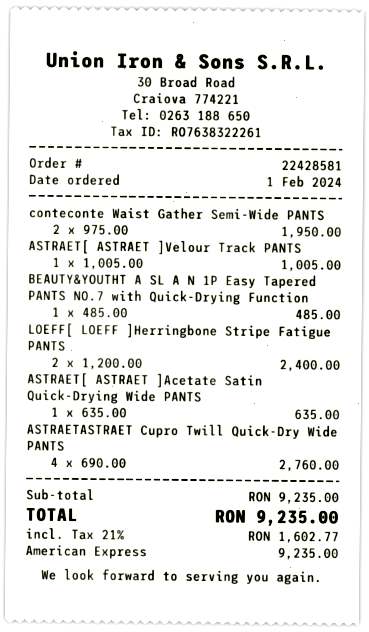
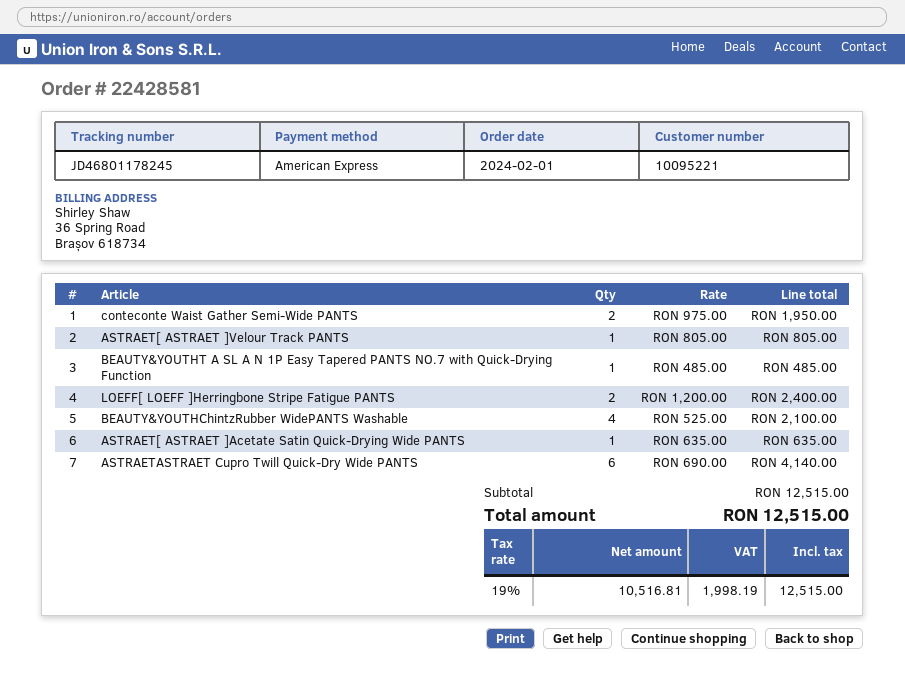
ASTRAET[ ASTRAET ]Velour Track PANTS: 1 x 1005.00 = 1005.00 -> 1 x 805.00 = 805.00
ASTRAETASTRAET Cupro Twill Quick-Dry Wide PANTS: 4 x 690.00 = 2760.00 -> 6 x 690.00 = 4140.00
BEAUTY&YOUTHChintzRubber WidePANTS Washable: none -> 4 x 525.00 = 2100.00
subtotal: 9235.00 -> 12515.00
tax: 21% = 1602.77 -> 19% = 1998.19
total: 9235.00 -> 12515.00

